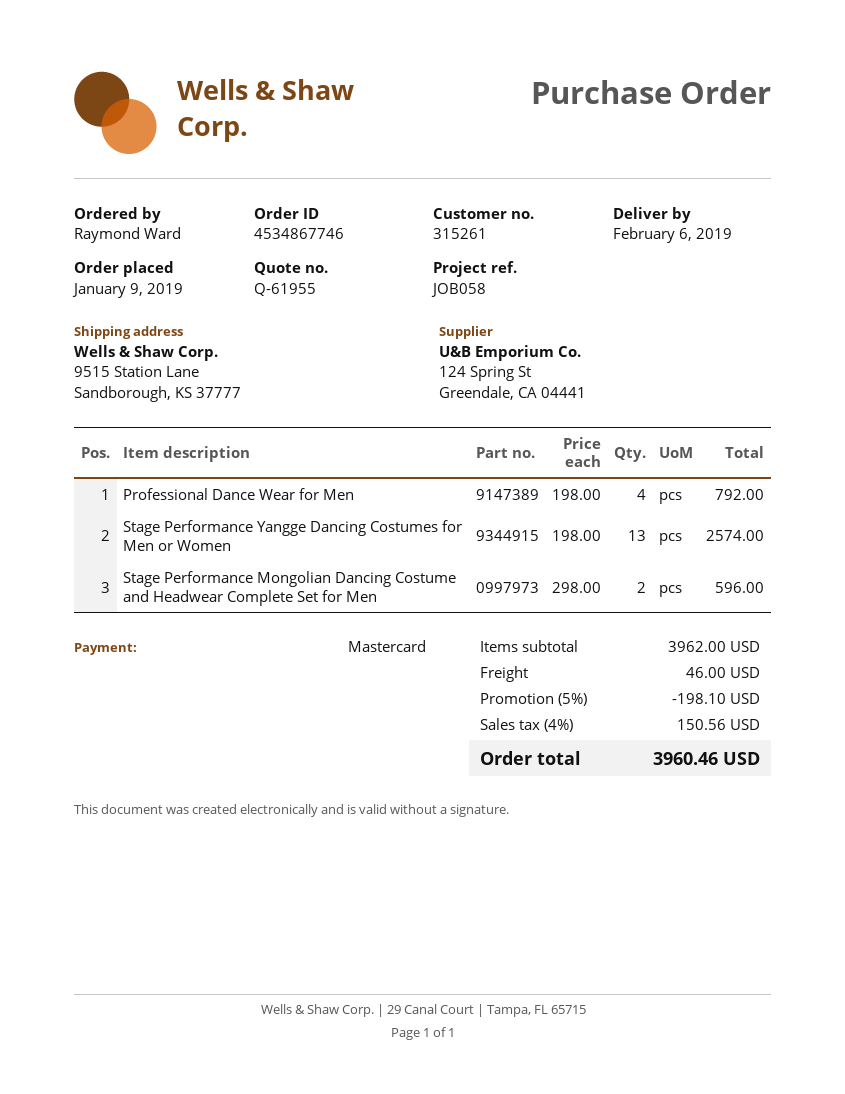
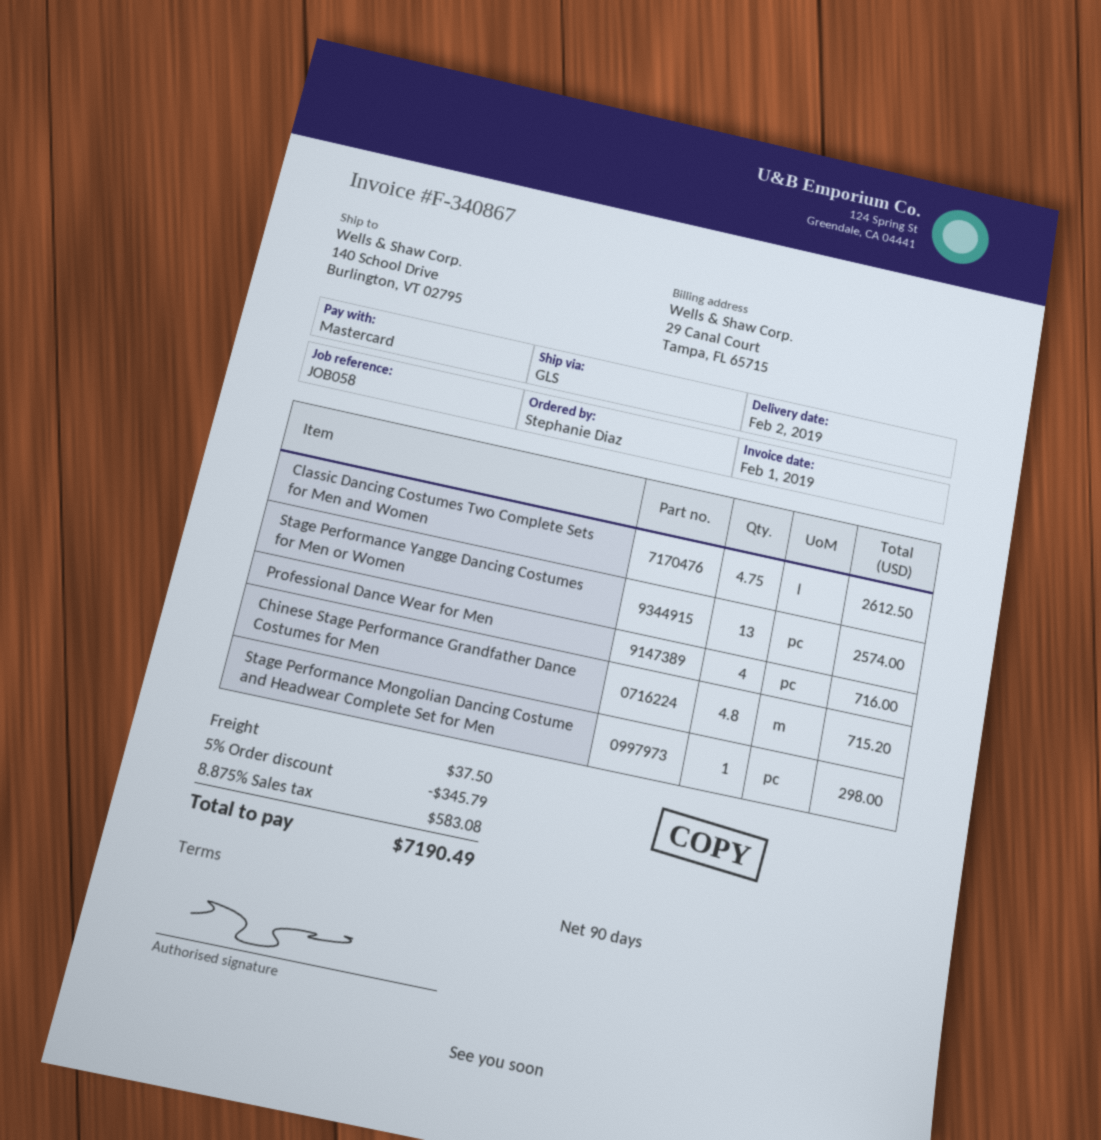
delivery date: 2019-02-06 -> 2019-02-02
ordered by: Raymond Ward -> Stephanie Diaz
ship to: 9515 Station Lane, Sandborough, KS 37777 -> 140 School Drive, Burlington, VT 02795
Professional Dance Wear for Men: 4 for 792.00 -> 4 for 716.00
Stage Performance Mongolian Dancing Costume and Headwear Complete Set for Men: 2 for 596.00 -> 1 for 298.00
Classic Dancing Costumes Two Complete Sets for Men and Women: none -> 4.75 for 2612.50
Chinese Stage Performance Grandfather Dance Costumes for Men: none -> 4.8 for 715.20
discount: 5% = 198.10 -> 5% = 345.79
shipping: 46.00 -> 37.50
tax: 4% = 150.56 -> 8.875% = 583.08
total: 3960.46 -> 7190.49

